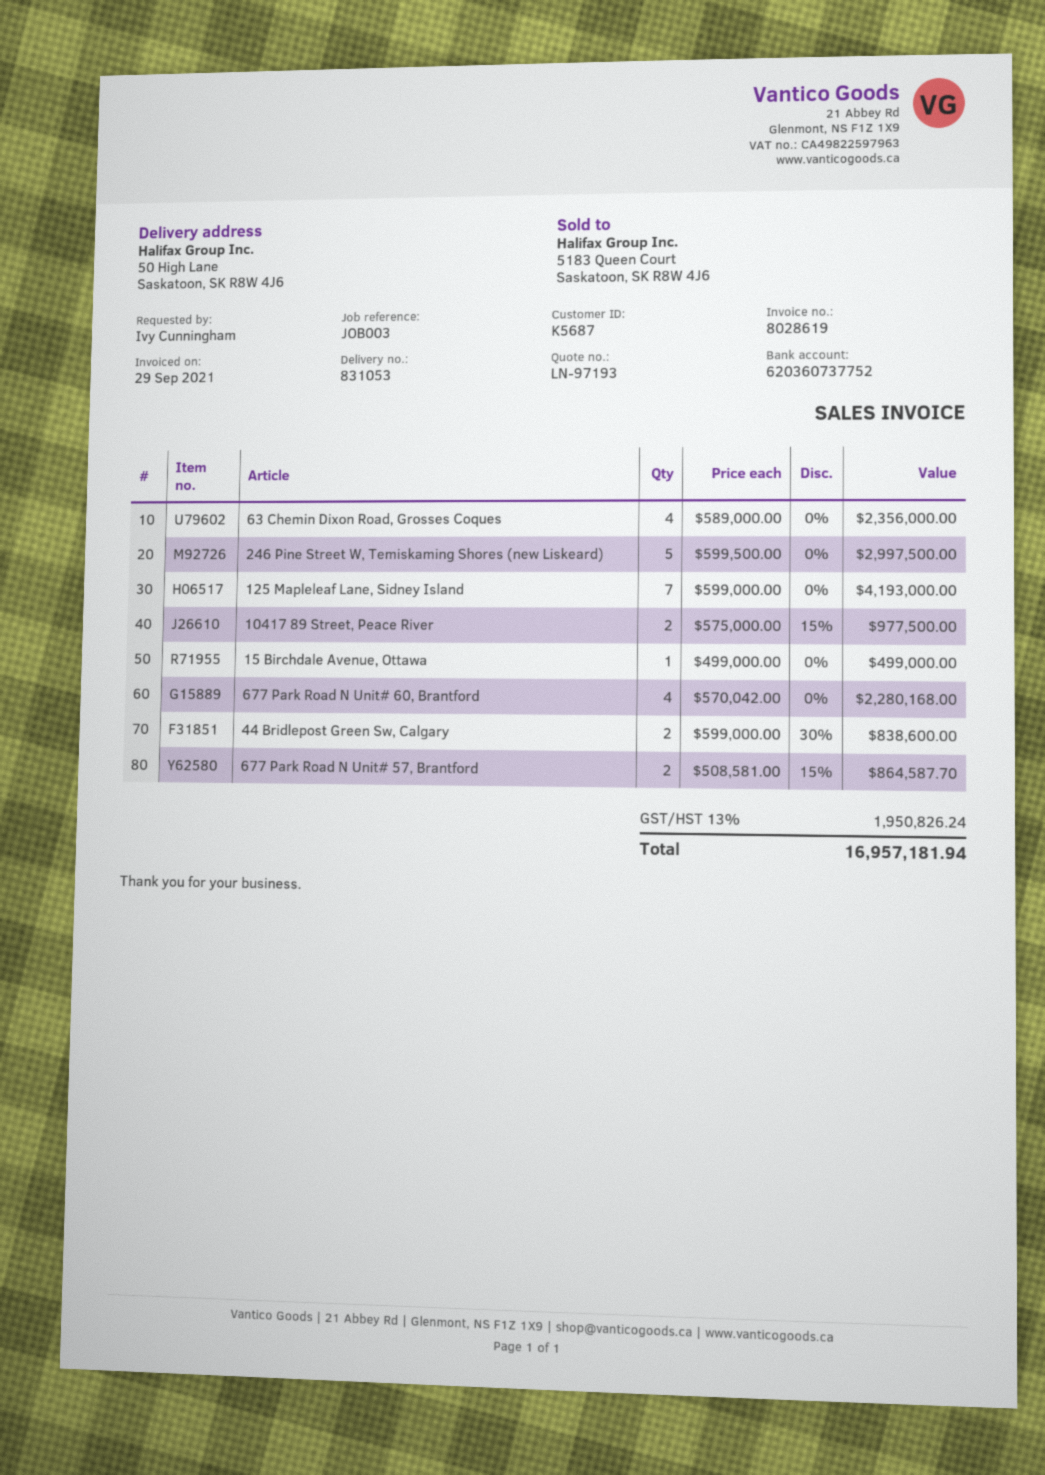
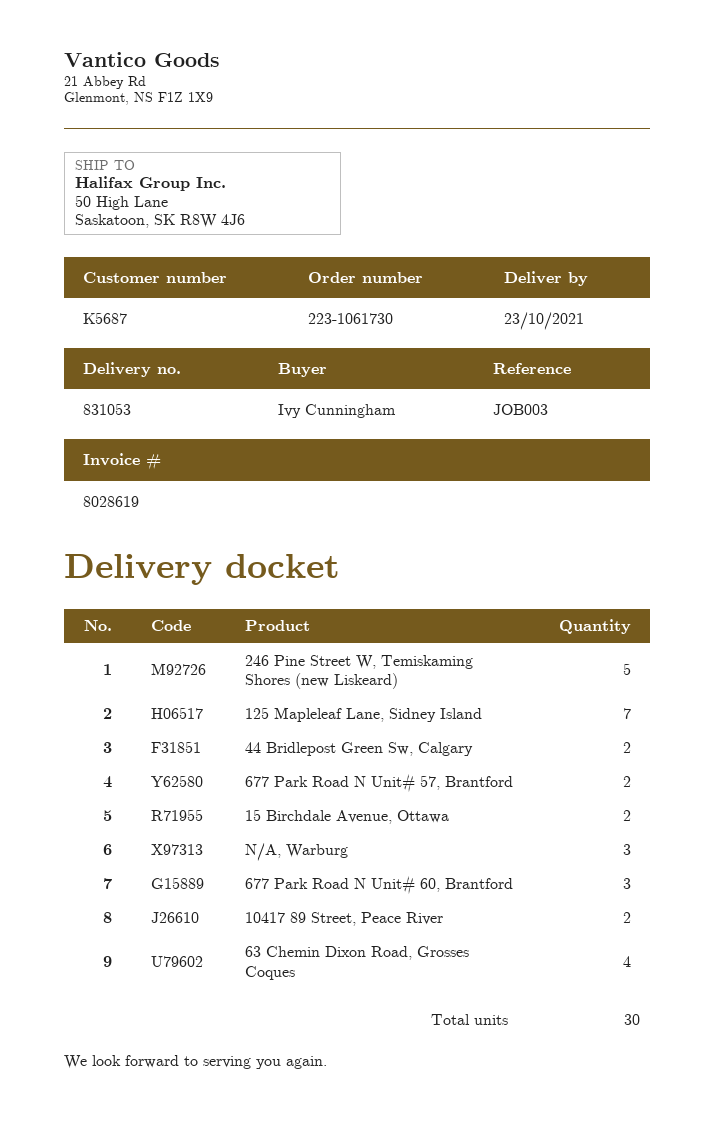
15 Birchdale Avenue, Ottawa: 1 -> 2
677 Park Road N Unit# 60, Brantford: 4 -> 3
N/A, Warburg: none -> 3

